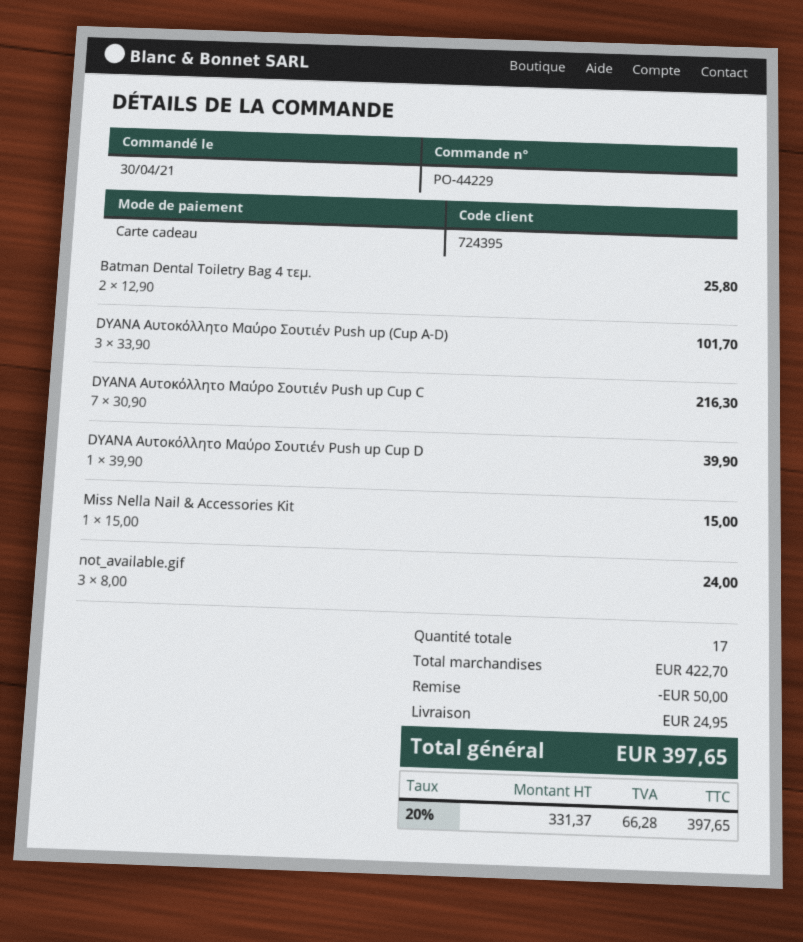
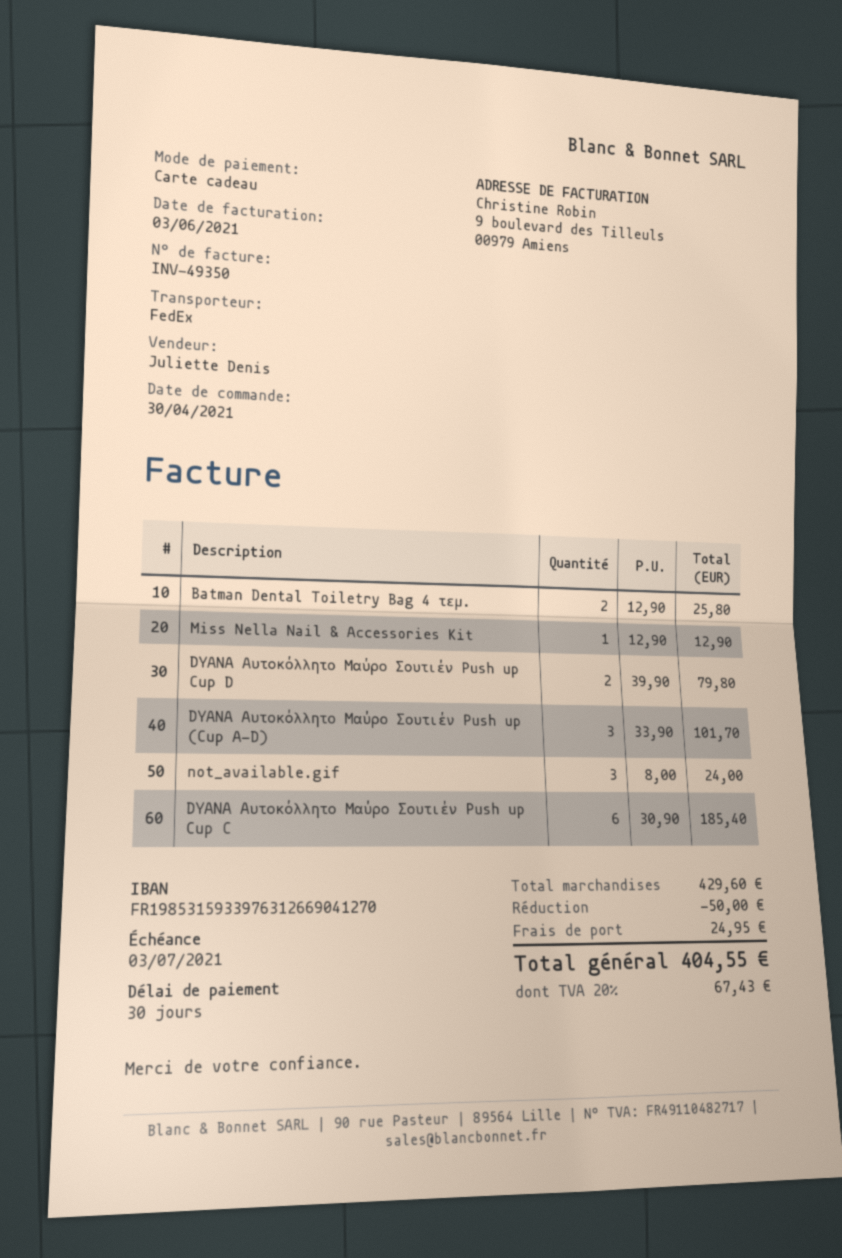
DYANA Αυτοκόλλητο Μαύρο Σουτιέν Push up Cup C: 7 x 30.90 = 216.30 -> 6 x 30.90 = 185.40
DYANA Αυτοκόλλητο Μαύρο Σουτιέν Push up Cup D: 1 x 39.90 = 39.90 -> 2 x 39.90 = 79.80
Miss Nella Nail & Accessories Kit: 1 x 15.00 = 15.00 -> 1 x 12.90 = 12.90
subtotal: 422.70 -> 429.60
tax: 20% = 66.28 -> 20% = 67.43
total: 397.65 -> 404.55

